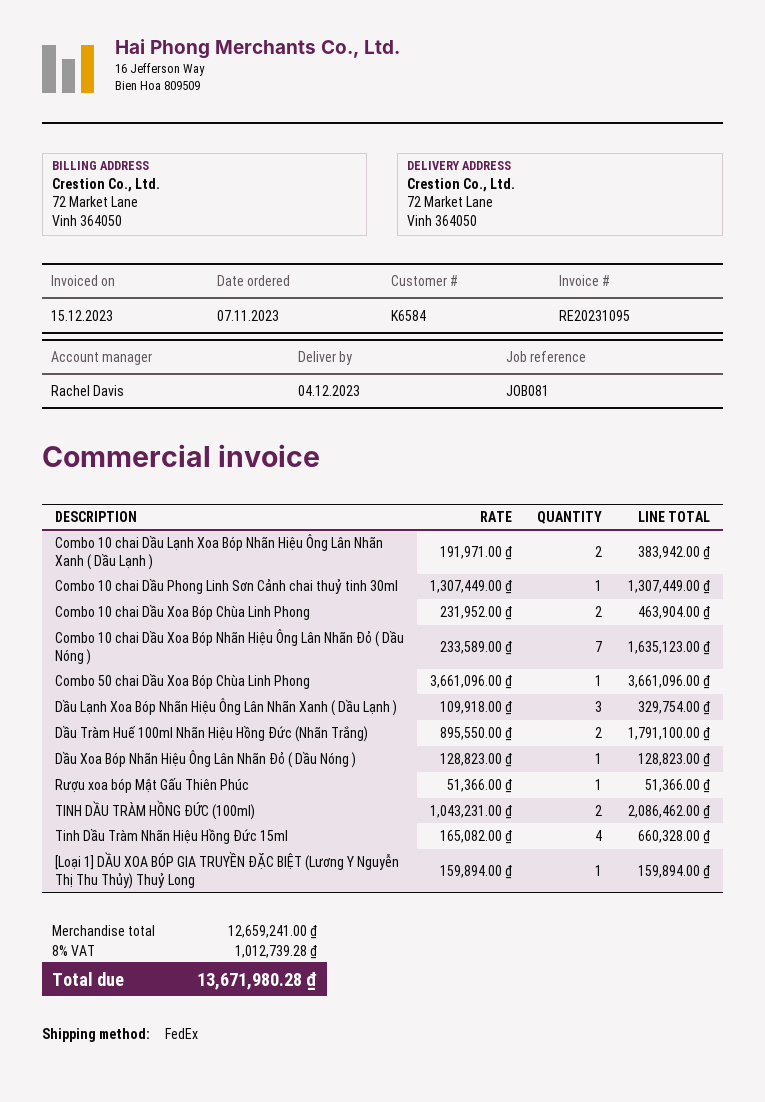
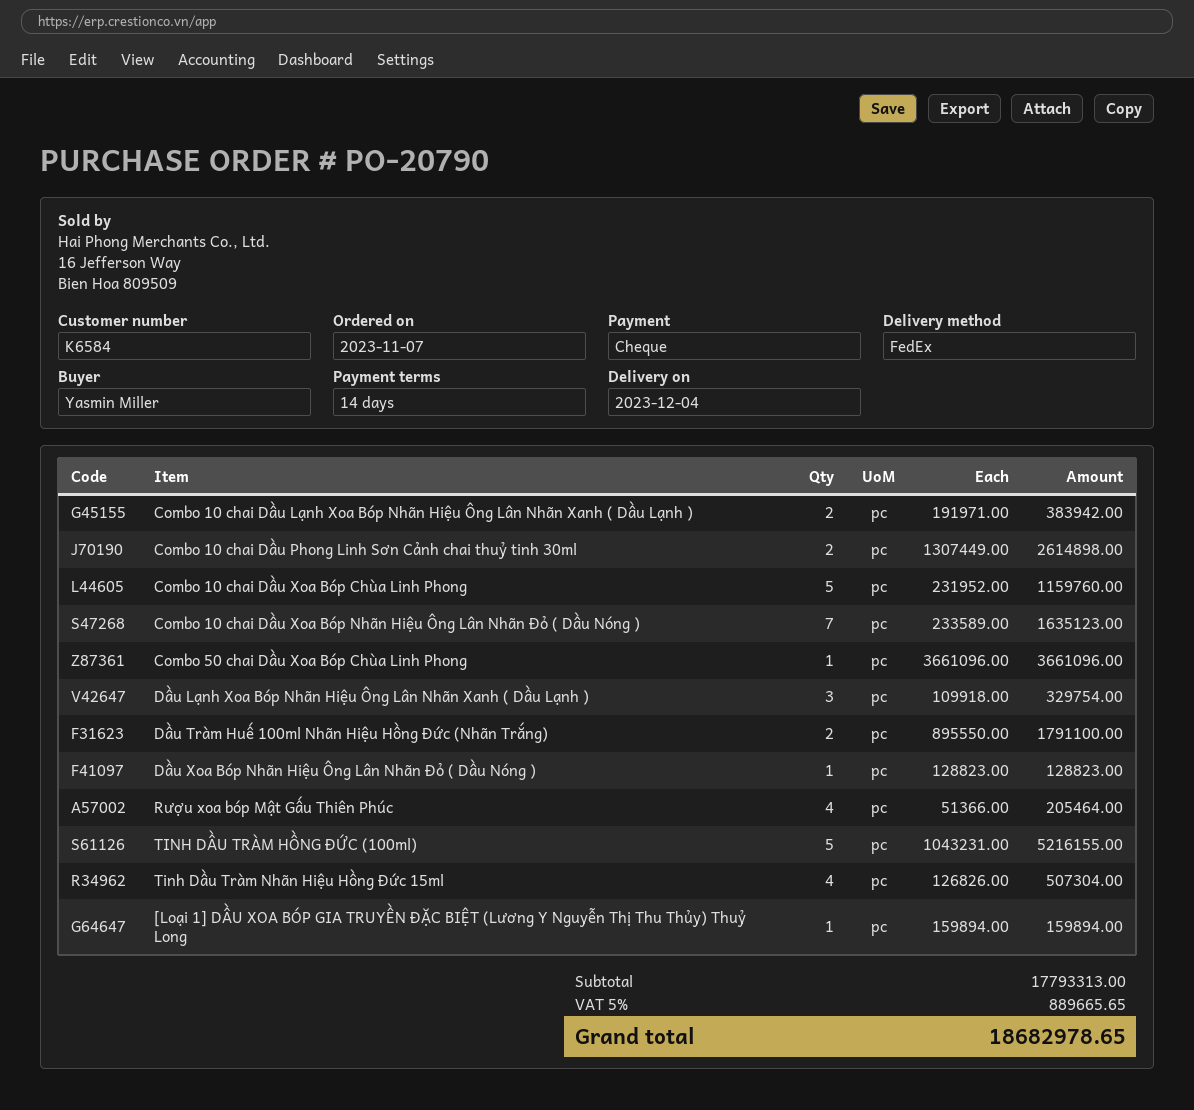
Combo 10 chai Dầu Phong Linh Sơn Cảnh chai thuỷ tinh 30ml: 1 x 1307449.00 = 1307449.00 -> 2 x 1307449.00 = 2614898.00
Combo 10 chai Dầu Xoa Bóp Chùa Linh Phong: 2 x 231952.00 = 463904.00 -> 5 x 231952.00 = 1159760.00
Rượu xoa bóp Mật Gấu Thiên Phúc: 1 x 51366.00 = 51366.00 -> 4 x 51366.00 = 205464.00
TINH DẦU TRÀM HỒNG ĐỨC (100ml): 2 x 1043231.00 = 2086462.00 -> 5 x 1043231.00 = 5216155.00
Tinh Dầu Tràm Nhãn Hiệu Hồng Đức 15ml: 4 x 165082.00 = 660328.00 -> 4 x 126826.00 = 507304.00
subtotal: 12659241.00 -> 17793313.00
tax: 8% = 1012739.28 -> 5% = 889665.65
total: 13671980.28 -> 18682978.65

